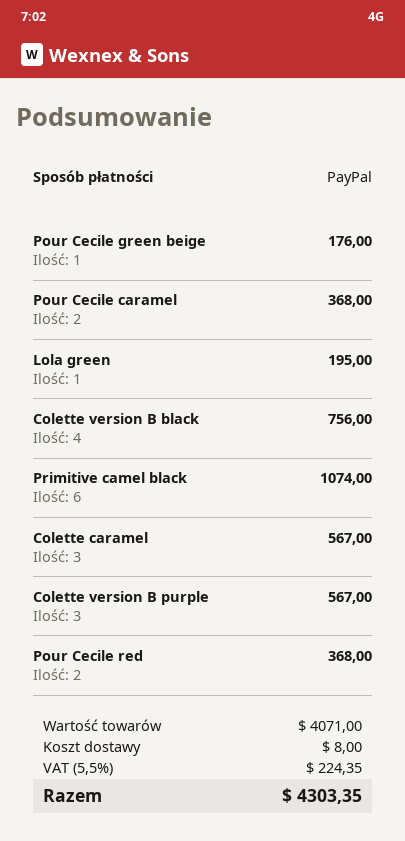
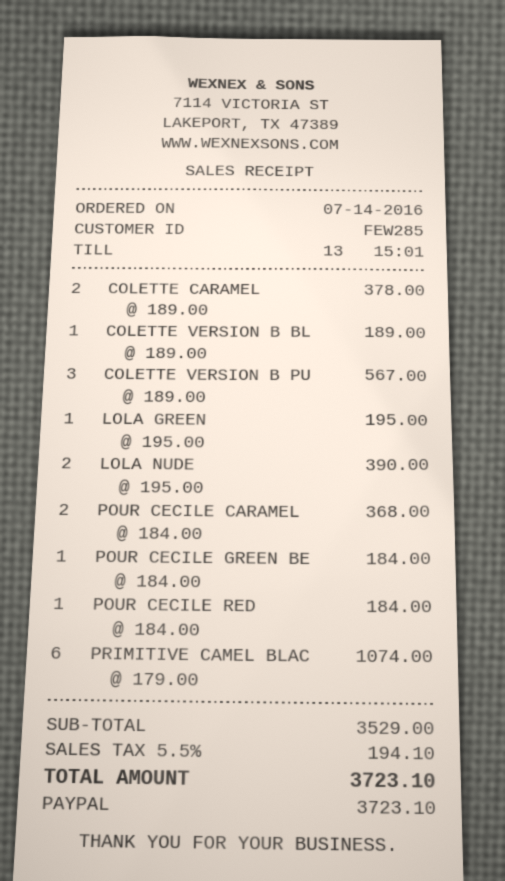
Pour Cecile green beige: 1 for 176.00 -> 1 for 184.00
Colette version B black: 4 for 756.00 -> 1 for 189.00
Colette caramel: 3 for 567.00 -> 2 for 378.00
Pour Cecile red: 2 for 368.00 -> 1 for 184.00
LOLA NUDE: none -> 2 for 390.00
subtotal: 4071.00 -> 3529.00
shipping: 8.00 -> none
tax: 5.5% = 224.35 -> 5.5% = 194.10
total: 4303.35 -> 3723.10

